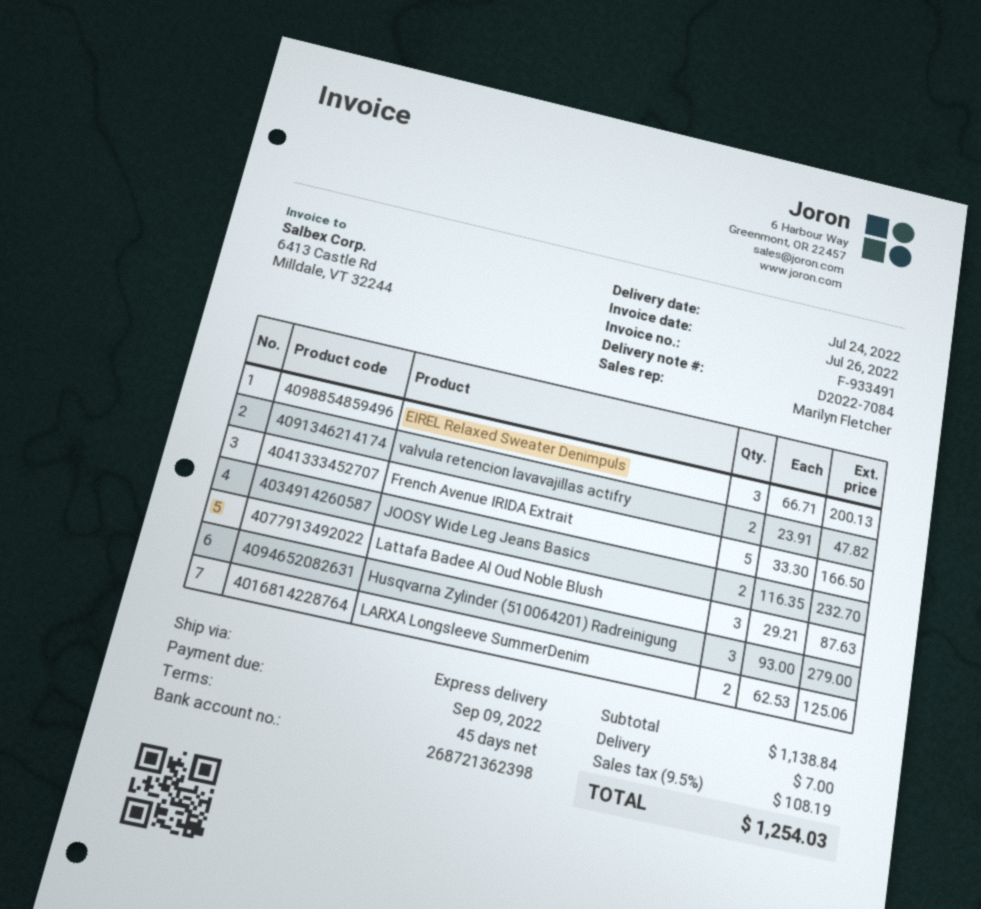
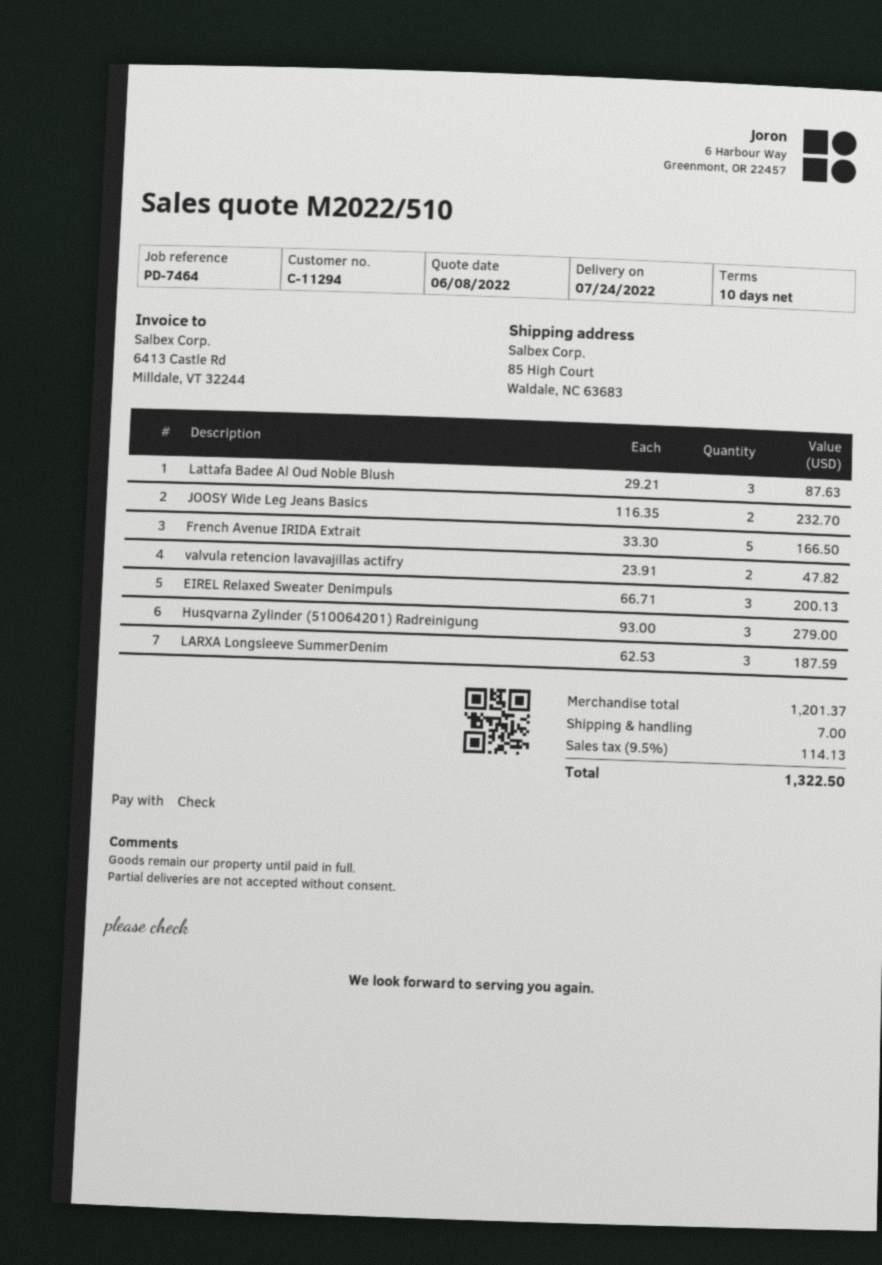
payment terms: 45 days -> 10 days
LARXA Longsleeve SummerDenim: 2 x 62.53 = 125.06 -> 3 x 62.53 = 187.59
subtotal: 1138.84 -> 1201.37
tax: 9.5% = 108.19 -> 9.5% = 114.13
total: 1254.03 -> 1322.50

